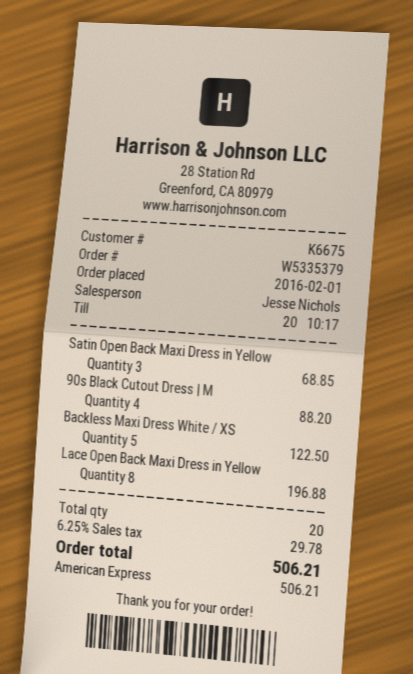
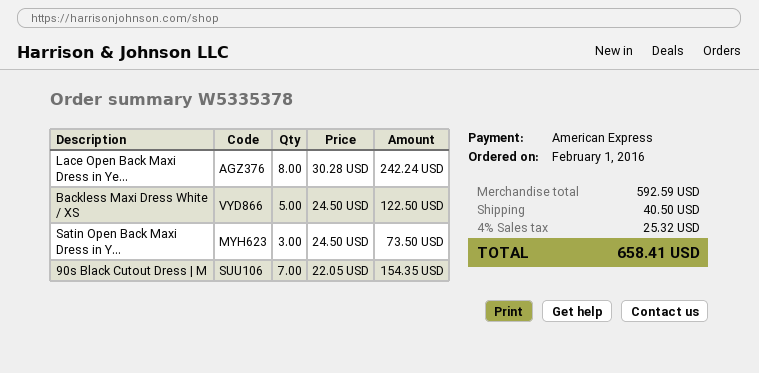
order number: W5335379 -> W5335378
Satin Open Back Maxi Dress in Yellow: 3 for 68.85 -> 3 for 73.50
90s Black Cutout Dress | M: 4 for 88.20 -> 7 for 154.35
Lace Open Back Maxi Dress in Yellow: 8 for 196.88 -> 8 for 242.24
shipping: none -> 40.50
tax: 6.25% = 29.78 -> 4% = 25.32
total: 506.21 -> 658.41

